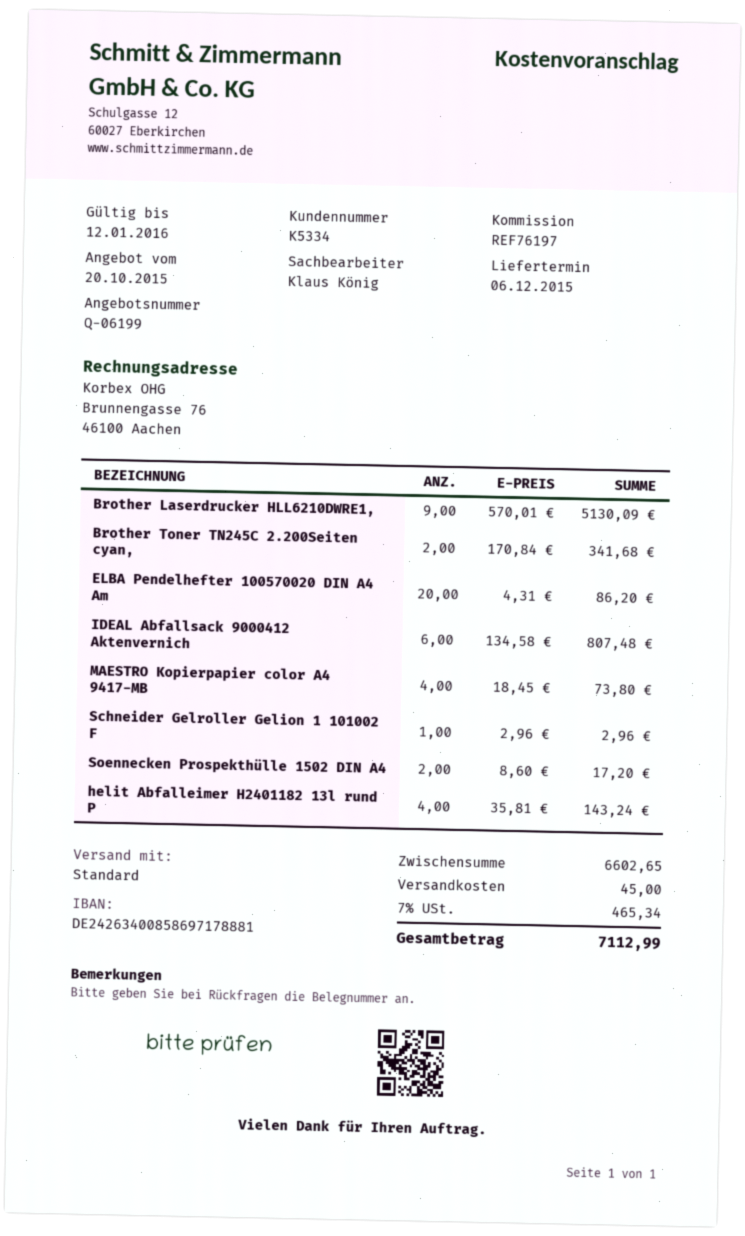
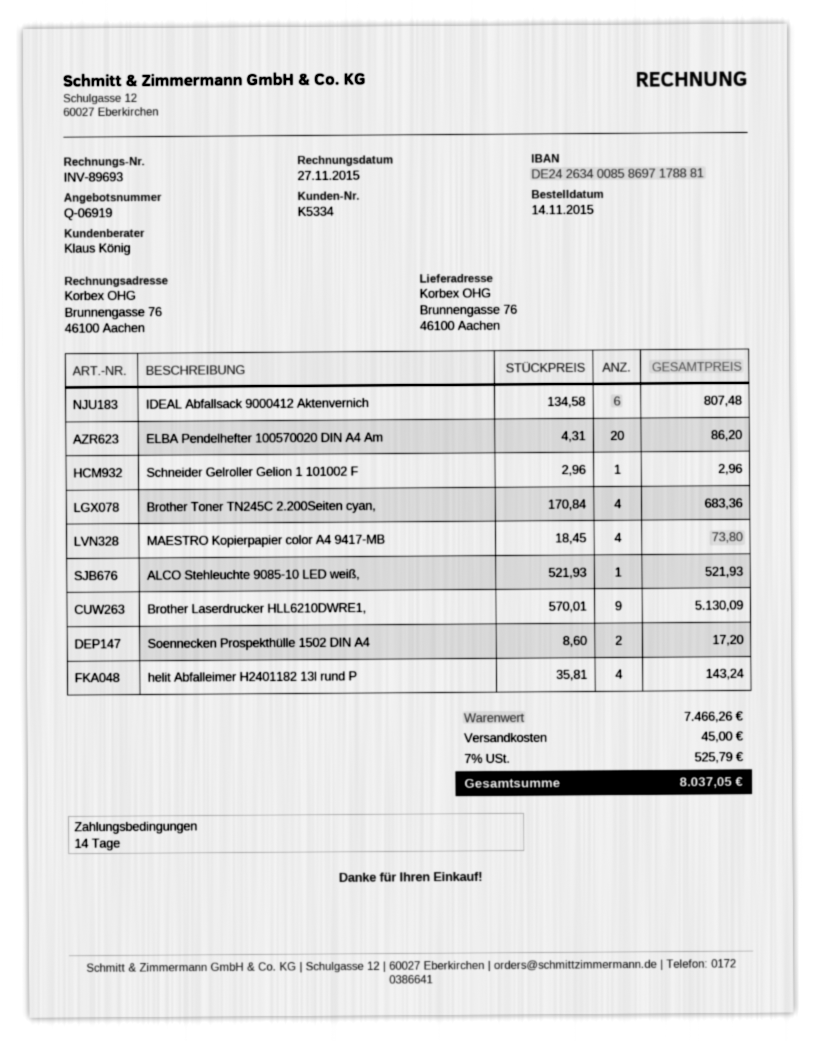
quote number: Q-06199 -> Q-06919
Brother Toner TN245C 2.200Seiten cyan,: 2 x 170.84 = 341.68 -> 4 x 170.84 = 683.36
ALCO Stehleuchte 9085-10 LED weiß,: none -> 1 x 521.93 = 521.93
subtotal: 6602.65 -> 7466.26
tax: 7% = 465.34 -> 7% = 525.79
total: 7112.99 -> 8037.05

